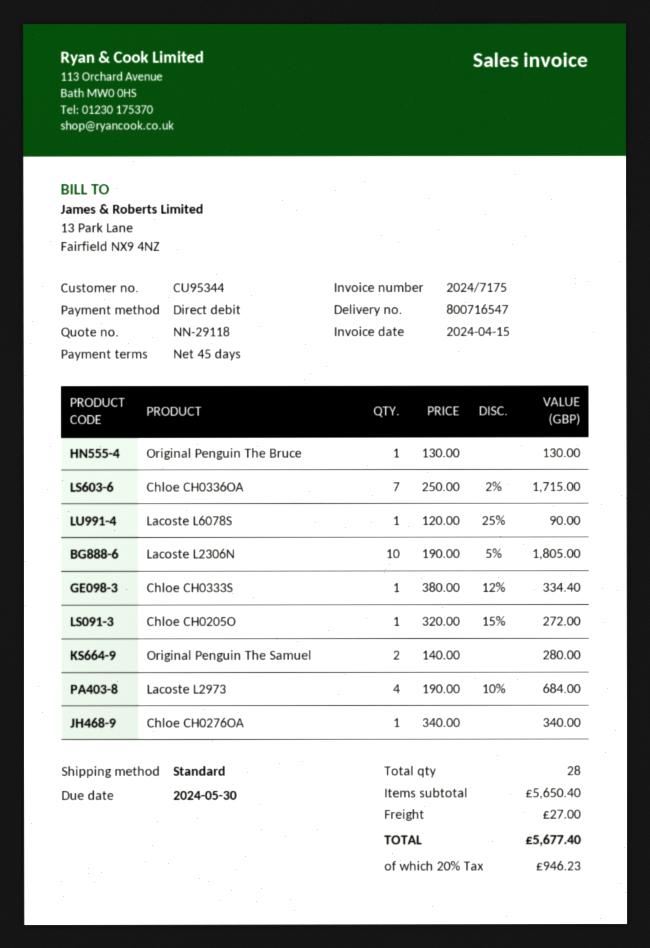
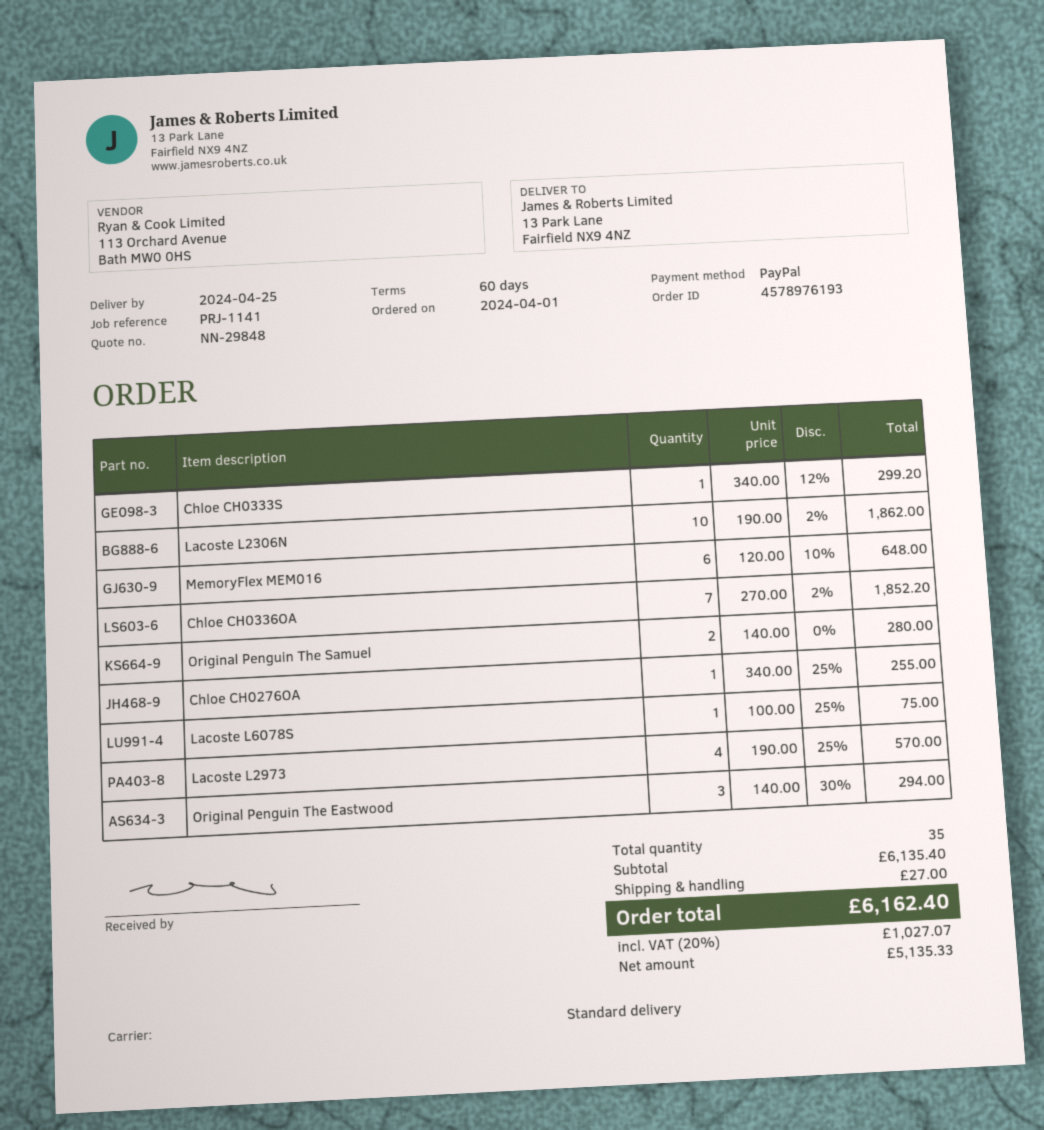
quote number: NN-29118 -> NN-29848
payment terms: 45 days -> 60 days
payment method: direct debit -> PayPal
Original Penguin The Bruce: 1 x 130.00 = 130.00 -> none
Chloe CH0336OA: 7 x 250.00 - 2% = 1715.00 -> 7 x 270.00 - 2% = 1852.20
Lacoste L6078S: 1 x 120.00 - 25% = 90.00 -> 1 x 100.00 - 25% = 75.00
Lacoste L2306N: 10 x 190.00 - 5% = 1805.00 -> 10 x 190.00 - 2% = 1862.00
Chloe CH0333S: 1 x 380.00 - 12% = 334.40 -> 1 x 340.00 - 12% = 299.20
Chloe CH0205O: 1 x 320.00 - 15% = 272.00 -> none
Lacoste L2973: 4 x 190.00 - 10% = 684.00 -> 4 x 190.00 - 25% = 570.00
Chloe CH0276OA: 1 x 340.00 = 340.00 -> 1 x 340.00 - 25% = 255.00
MemoryFlex MEM016: none -> 6 x 120.00 - 10% = 648.00
Original Penguin The Eastwood: none -> 3 x 140.00 - 30% = 294.00
total quantity: 28 -> 35
subtotal: 5650.40 -> 6135.40
tax: 20% = 946.23 -> 20% = 1027.07
total: 5677.40 -> 6162.40

